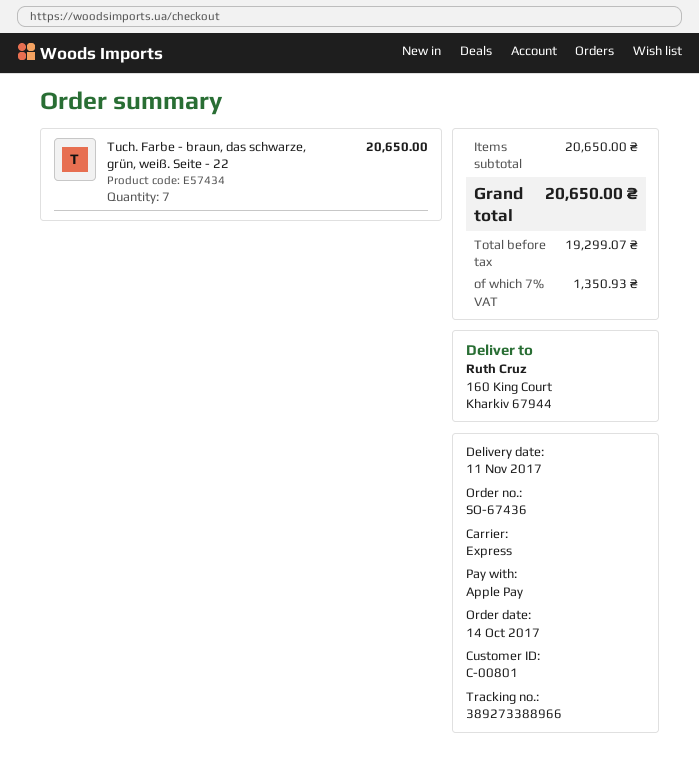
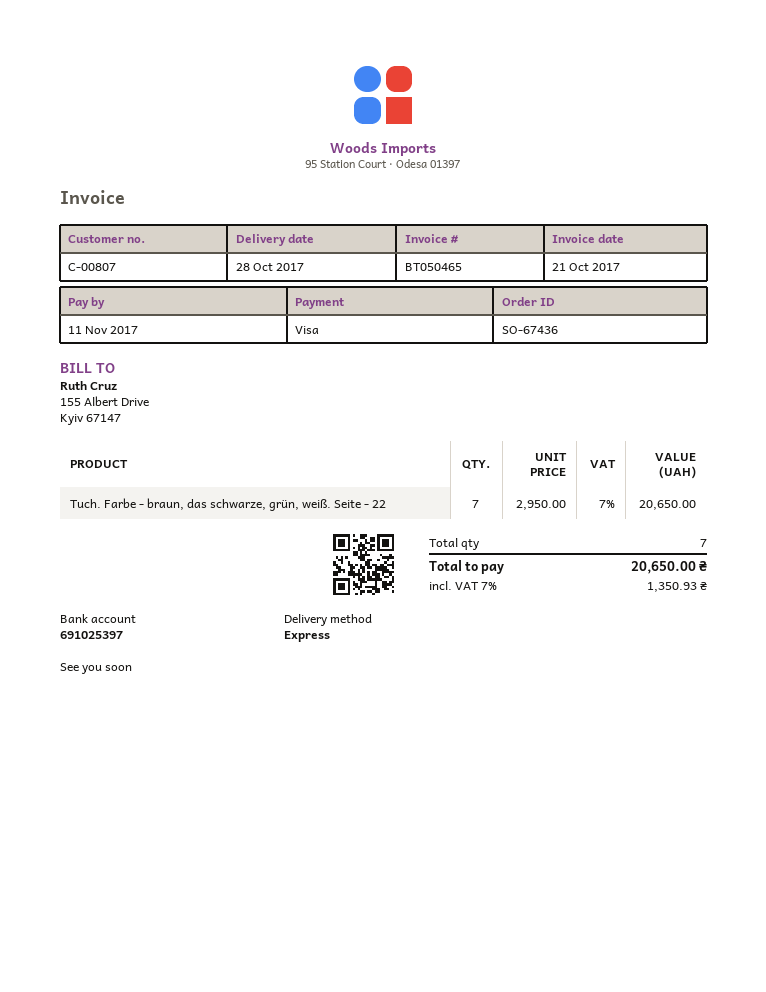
delivery date: 2017-11-11 -> 2017-10-28
customer number: C-00801 -> C-00807
payment method: Apple Pay -> Visa

